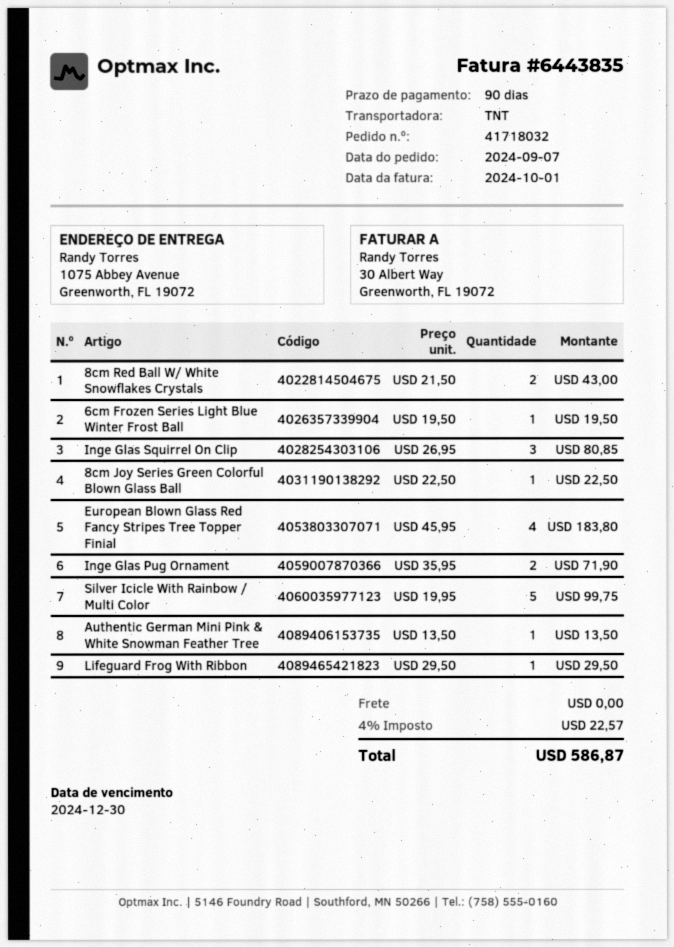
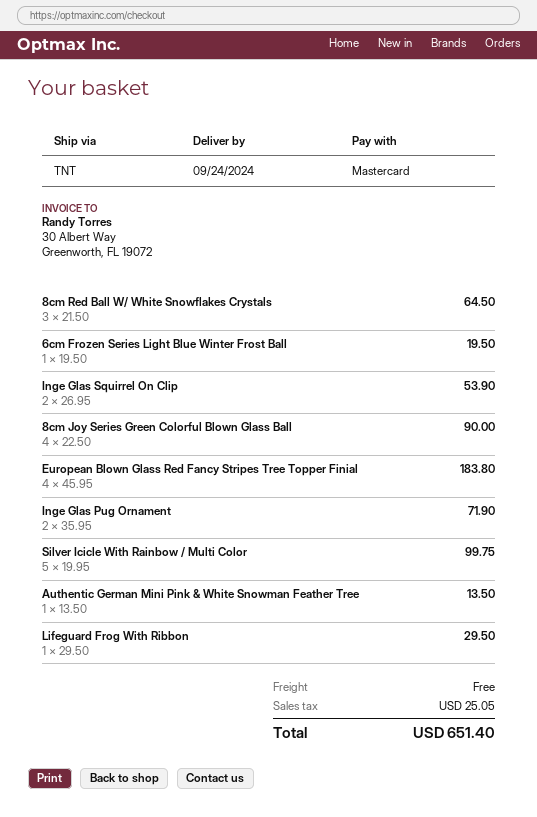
8cm Red Ball W/ White Snowflakes Crystals: 2 x 21.50 = 43.00 -> 3 x 21.50 = 64.50
Inge Glas Squirrel On Clip: 3 x 26.95 = 80.85 -> 2 x 26.95 = 53.90
8cm Joy Series Green Colorful Blown Glass Ball: 1 x 22.50 = 22.50 -> 4 x 22.50 = 90.00
tax: 22.57 -> 25.05
total: 586.87 -> 651.40

